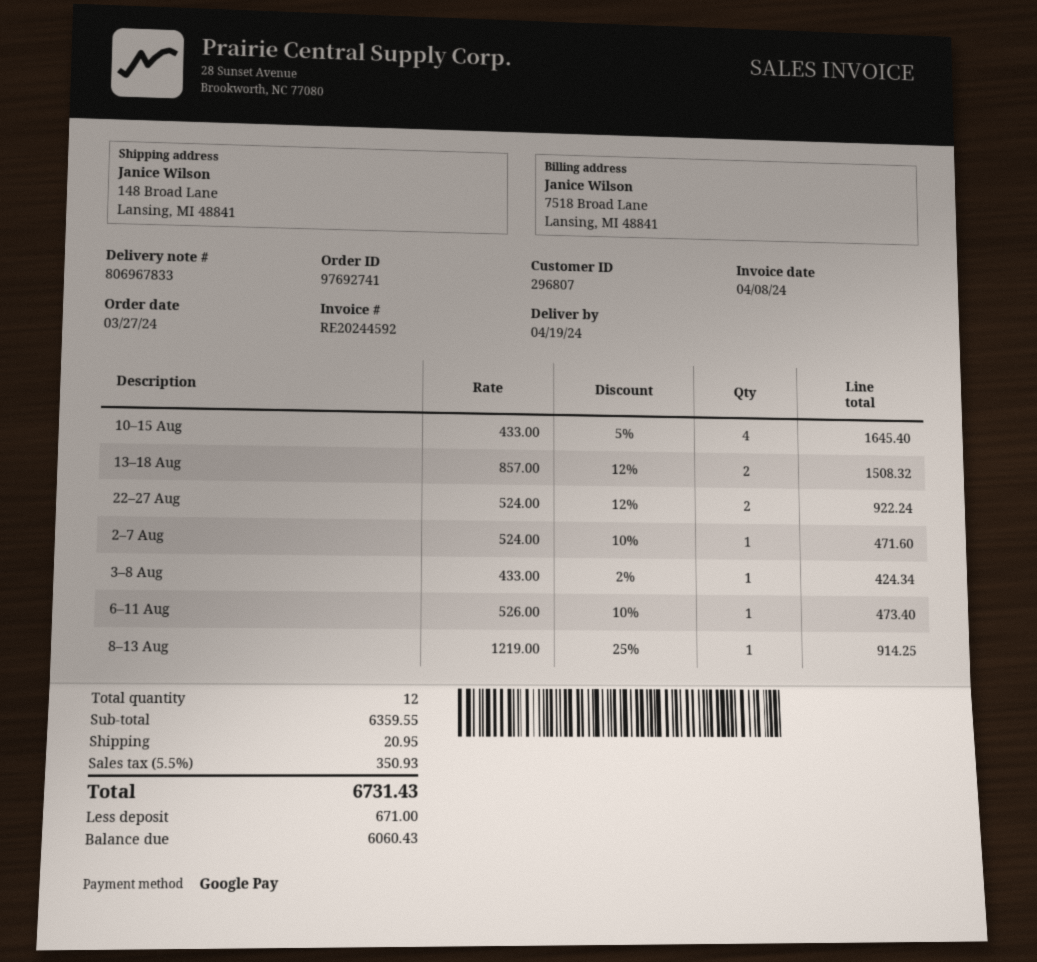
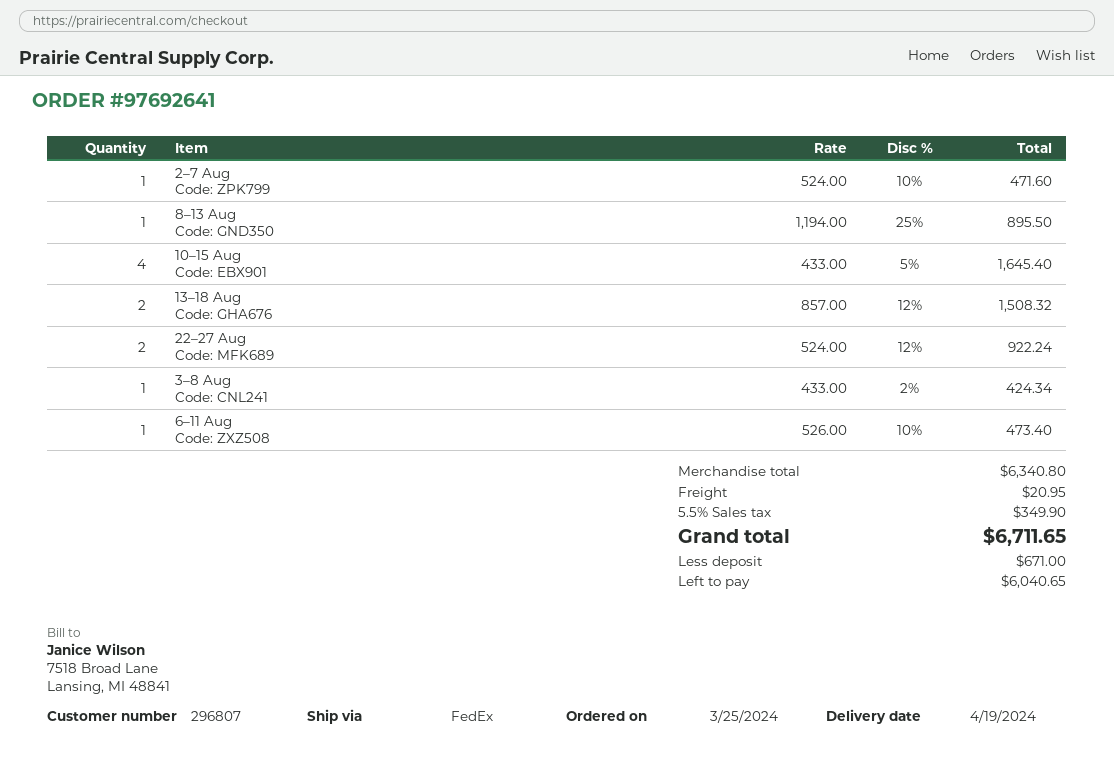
order number: 97692741 -> 97692641
order date: 2024-03-27 -> 2024-03-25
8–13 Aug: 1 x 1219.00 - 25% = 914.25 -> 1 x 1194.00 - 25% = 895.50
subtotal: 6359.55 -> 6340.80
tax: 5.5% = 350.93 -> 5.5% = 349.90
total: 6731.43 -> 6711.65
balance: 6060.43 -> 6040.65

